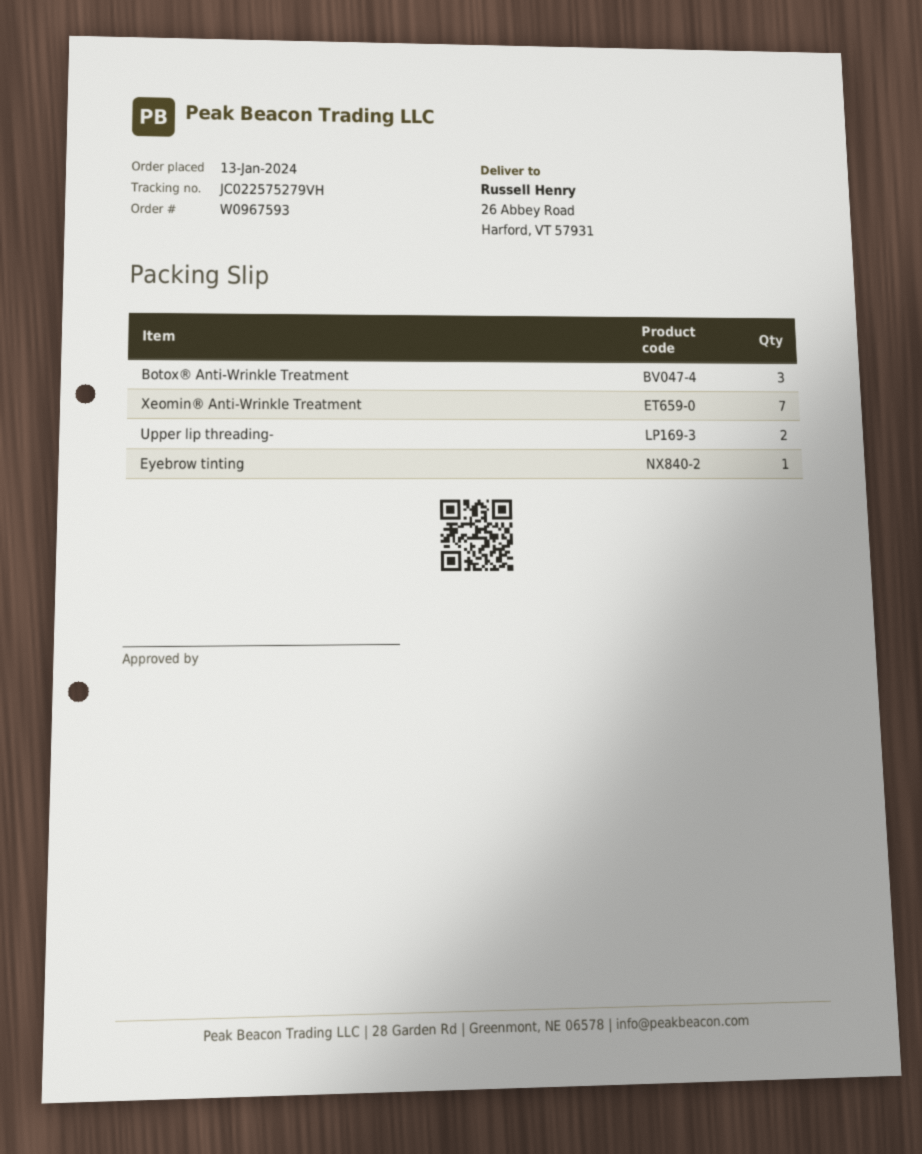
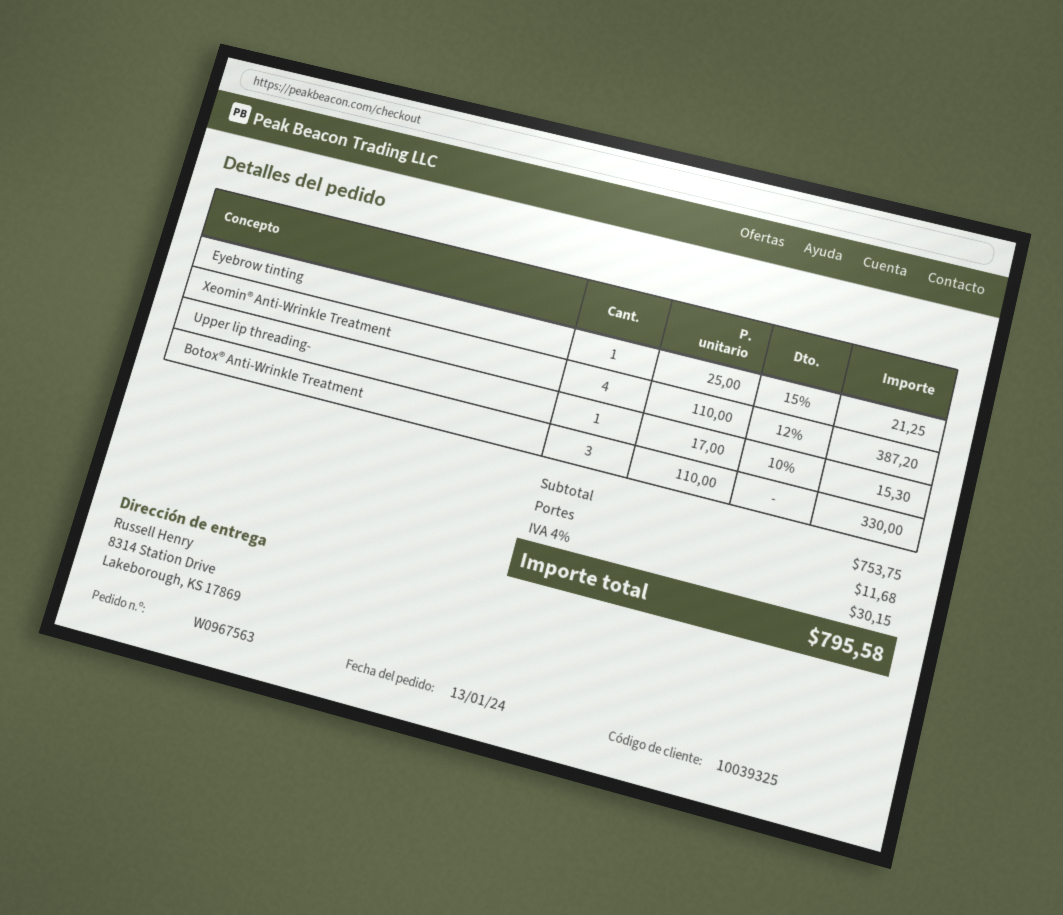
order number: W0967593 -> W0967563
ship to: 26 Abbey Road, Harford, VT 57931 -> 8314 Station Drive, Lakeborough, KS 17869
Xeomin® Anti-Wrinkle Treatment: 7 -> 4
Upper lip threading-: 2 -> 1

